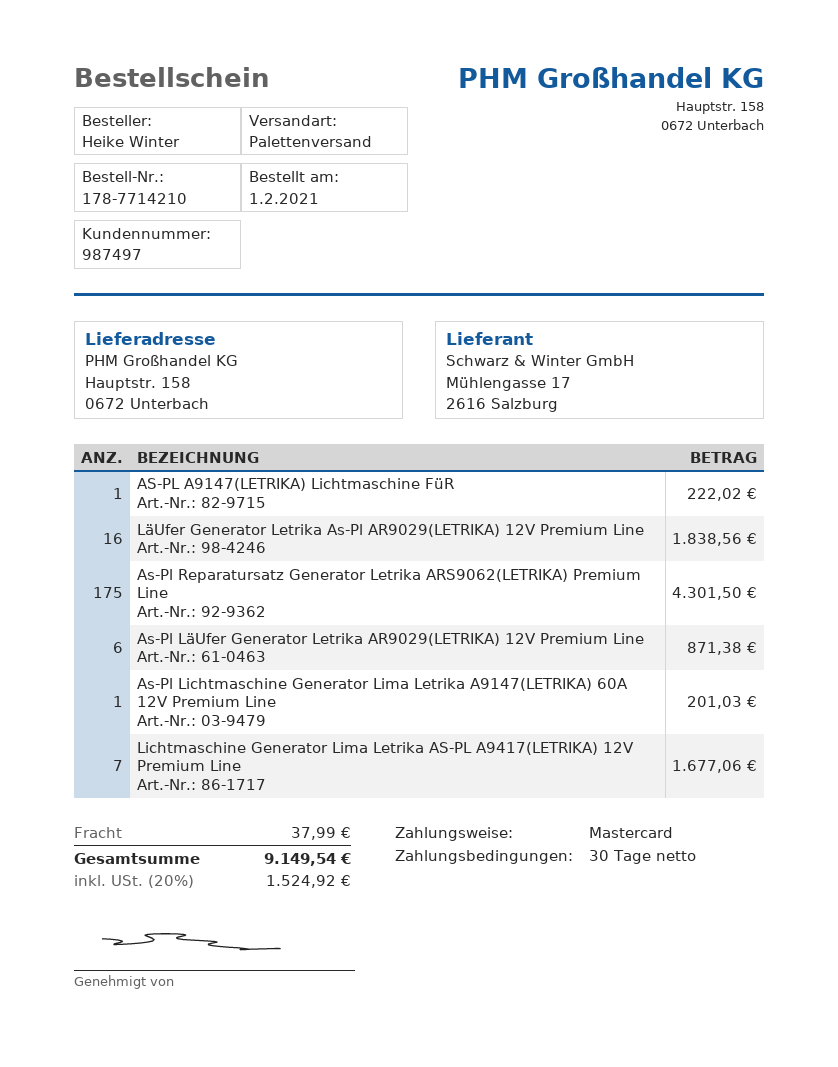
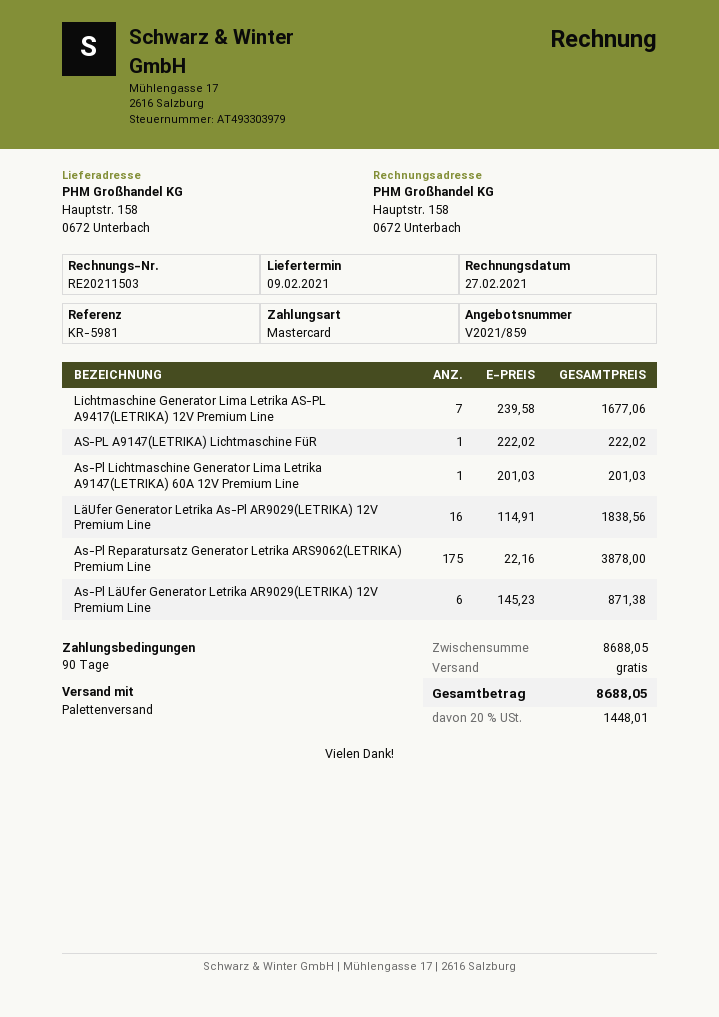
payment terms: 30 days -> 90 days
As-Pl Reparatursatz Generator Letrika ARS9062(LETRIKA) Premium Line: 175 for 4301.50 -> 175 for 3878.00
shipping: 37.99 -> 0.00
tax: 20% = 1524.92 -> 20% = 1448.01
total: 9149.54 -> 8688.05

